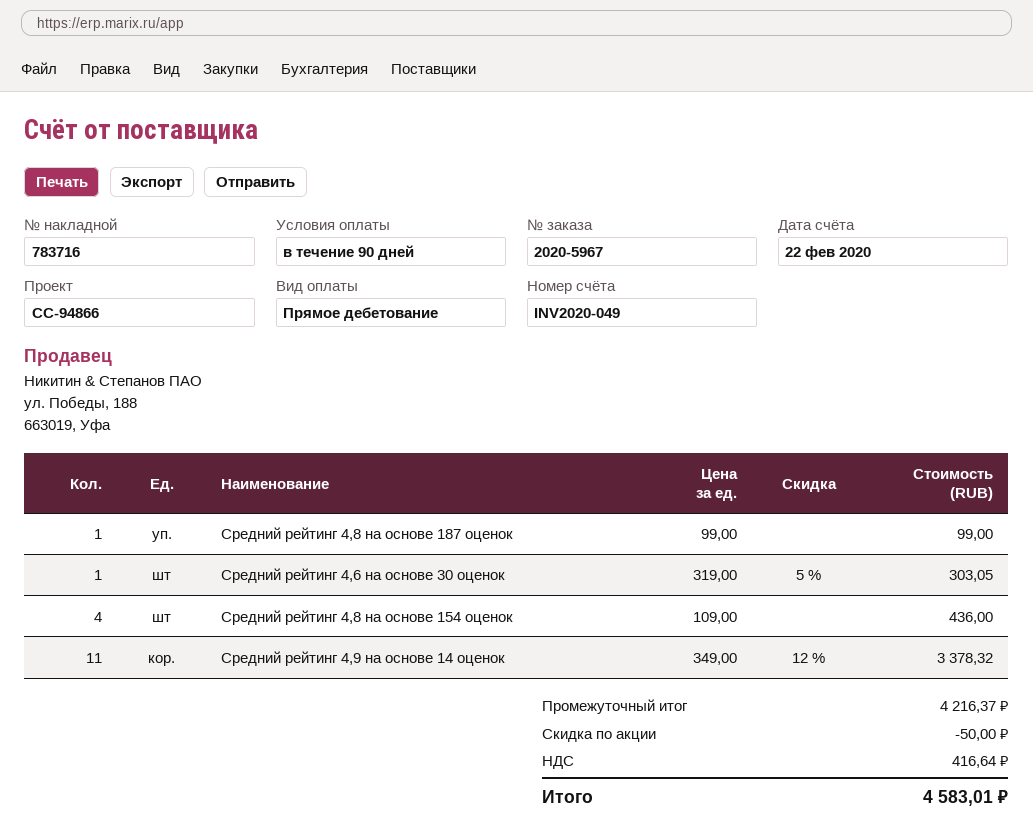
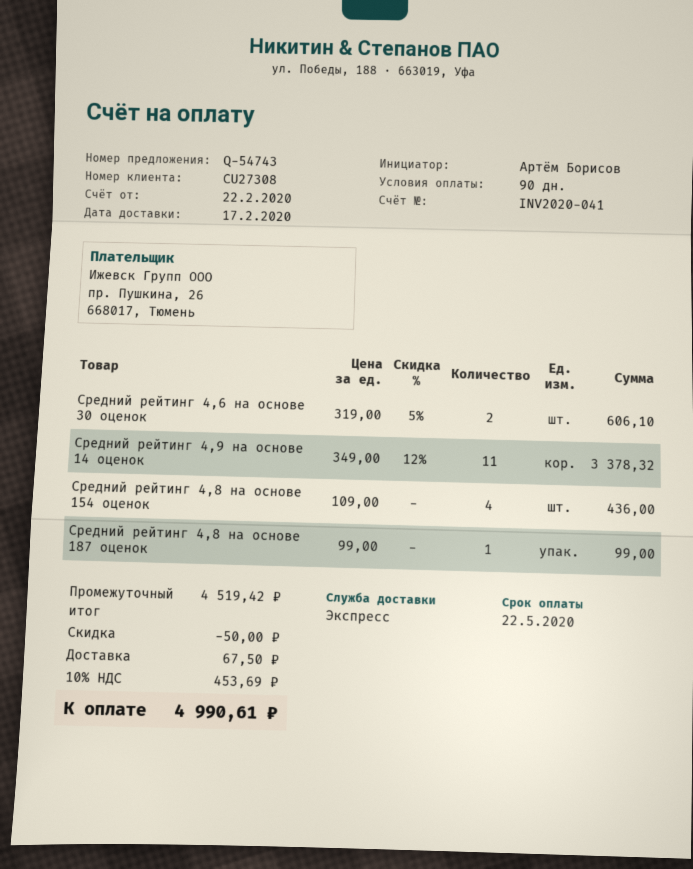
invoice number: INV2020-049 -> INV2020-041
Средний рейтинг 4,6 на основе 30 оценок: 1 x 319.00 - 5% = 303.05 -> 2 x 319.00 - 5% = 606.10
subtotal: 4216.37 -> 4519.42
shipping: none -> 67.50
tax: 416.64 -> 453.69
total: 4583.01 -> 4990.61

